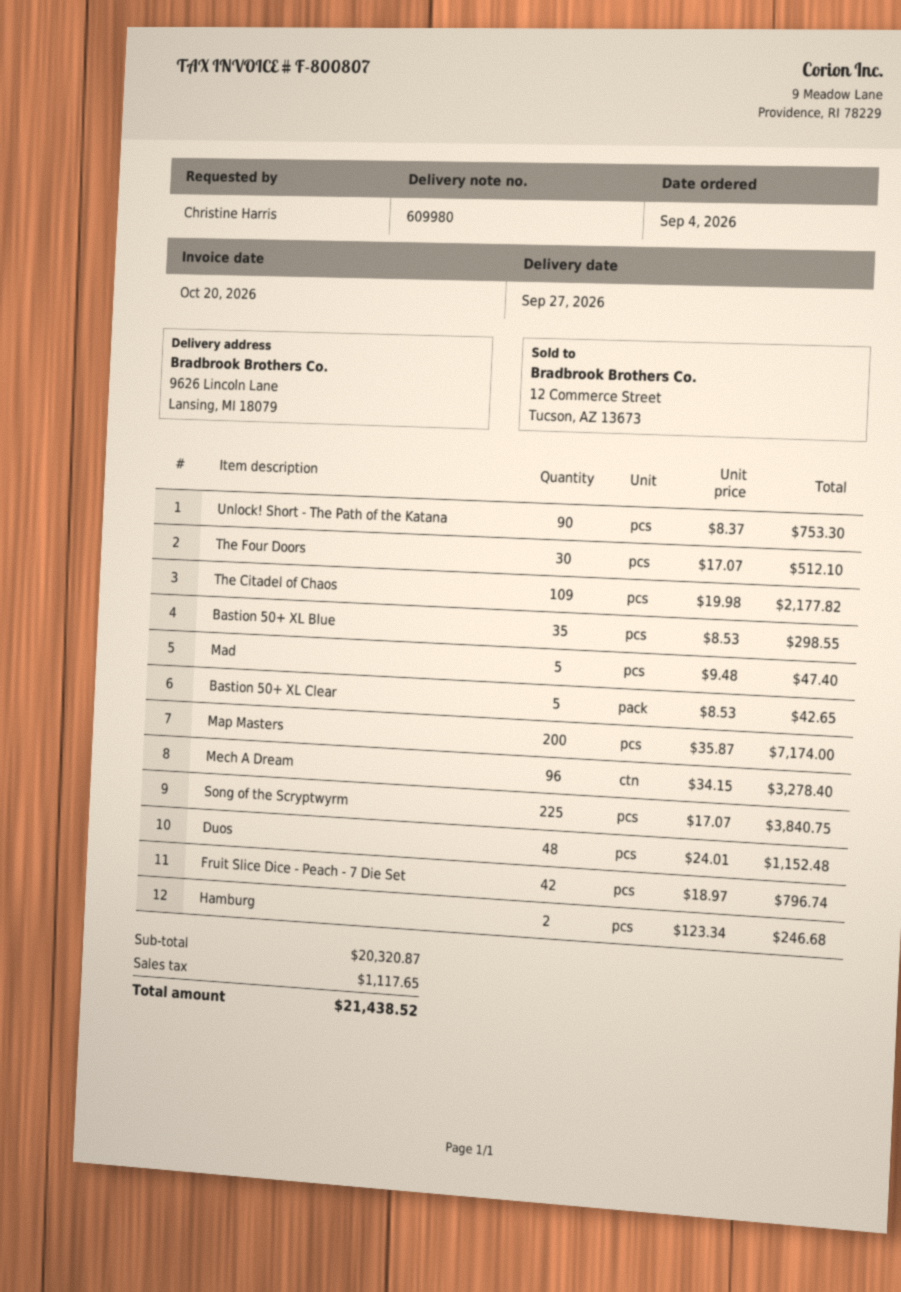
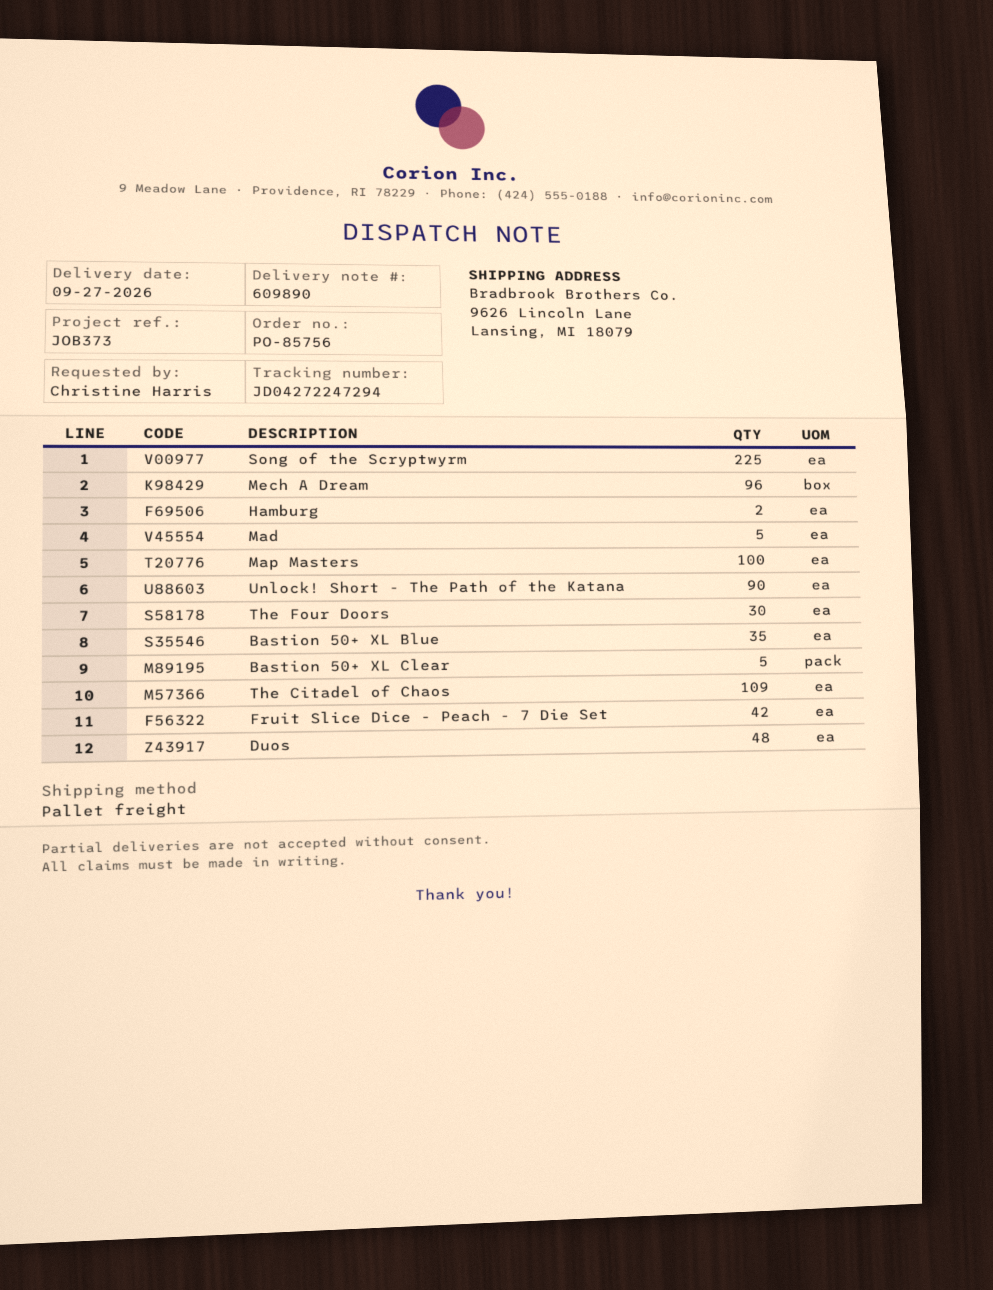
delivery note number: 609980 -> 609890
Map Masters: 200 -> 100

